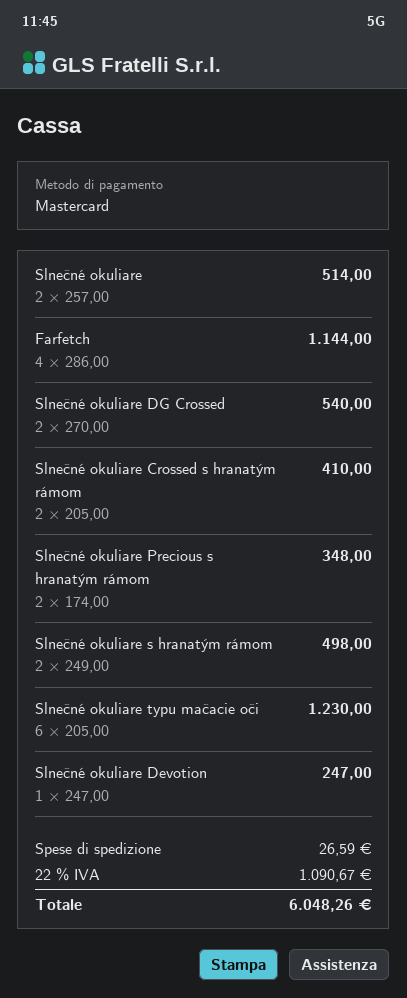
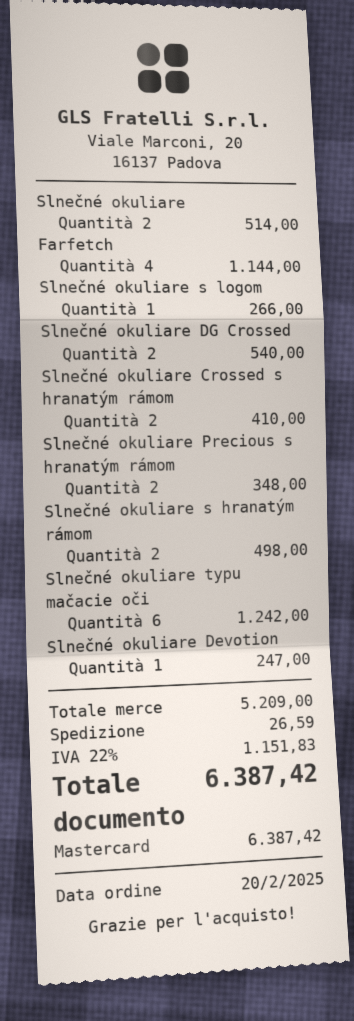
Slnečné okuliare typu mačacie oči: 6 for 1230.00 -> 6 for 1242.00
Slnečné okuliare s logom: none -> 1 for 266.00
tax: 22% = 1090.67 -> 22% = 1151.83
total: 6048.26 -> 6387.42

